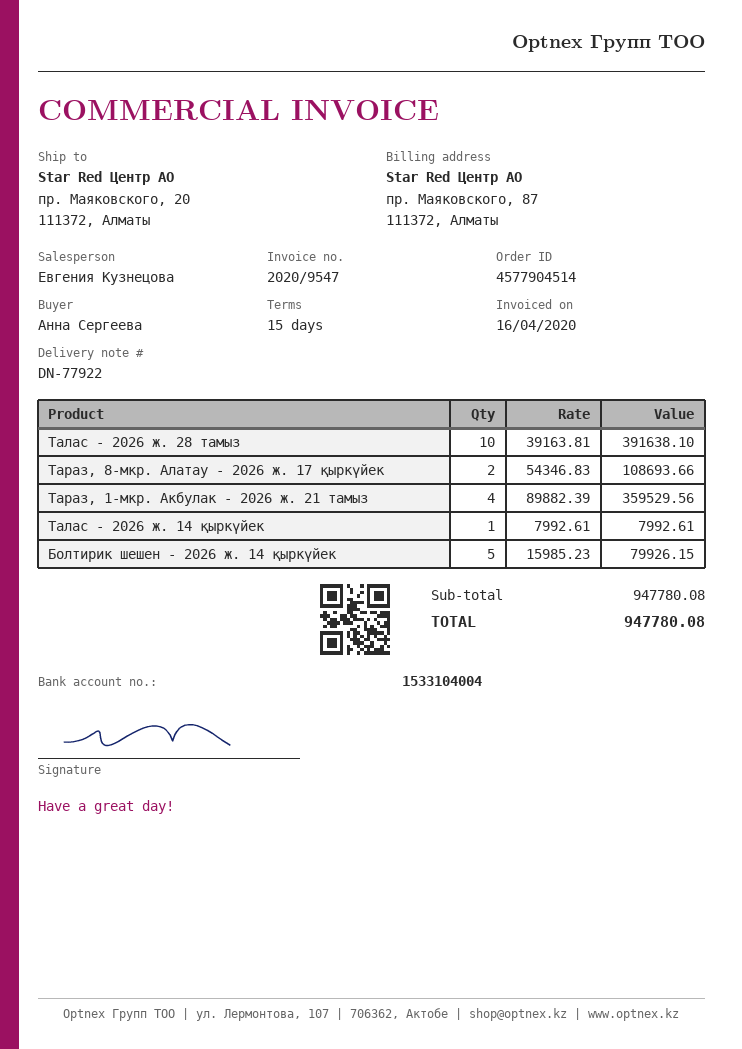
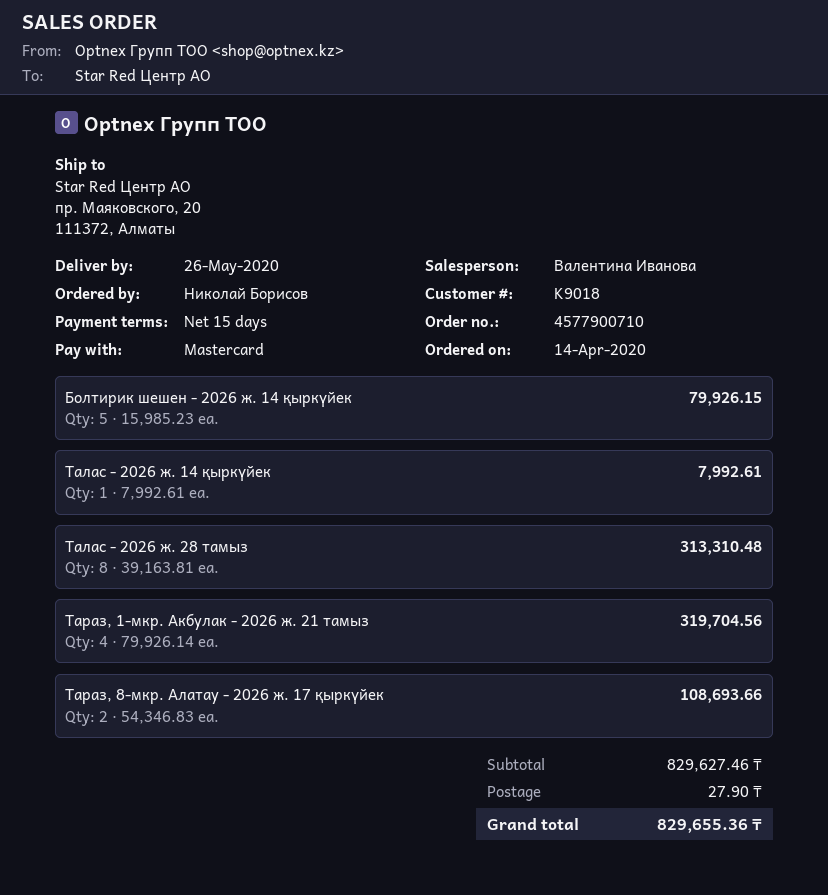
order number: 4577904514 -> 4577900710
ordered by: Анна Сергеева -> Николай Борисов
sales rep: Евгения Кузнецова -> Валентина Иванова
Талас - 2026 ж. 28 тамыз: 10 x 39163.81 = 391638.10 -> 8 x 39163.81 = 313310.48
Тараз, 1-мкр. Акбулак - 2026 ж. 21 тамыз: 4 x 89882.39 = 359529.56 -> 4 x 79926.14 = 319704.56
subtotal: 947780.08 -> 829627.46
shipping: none -> 27.90
total: 947780.08 -> 829655.36

